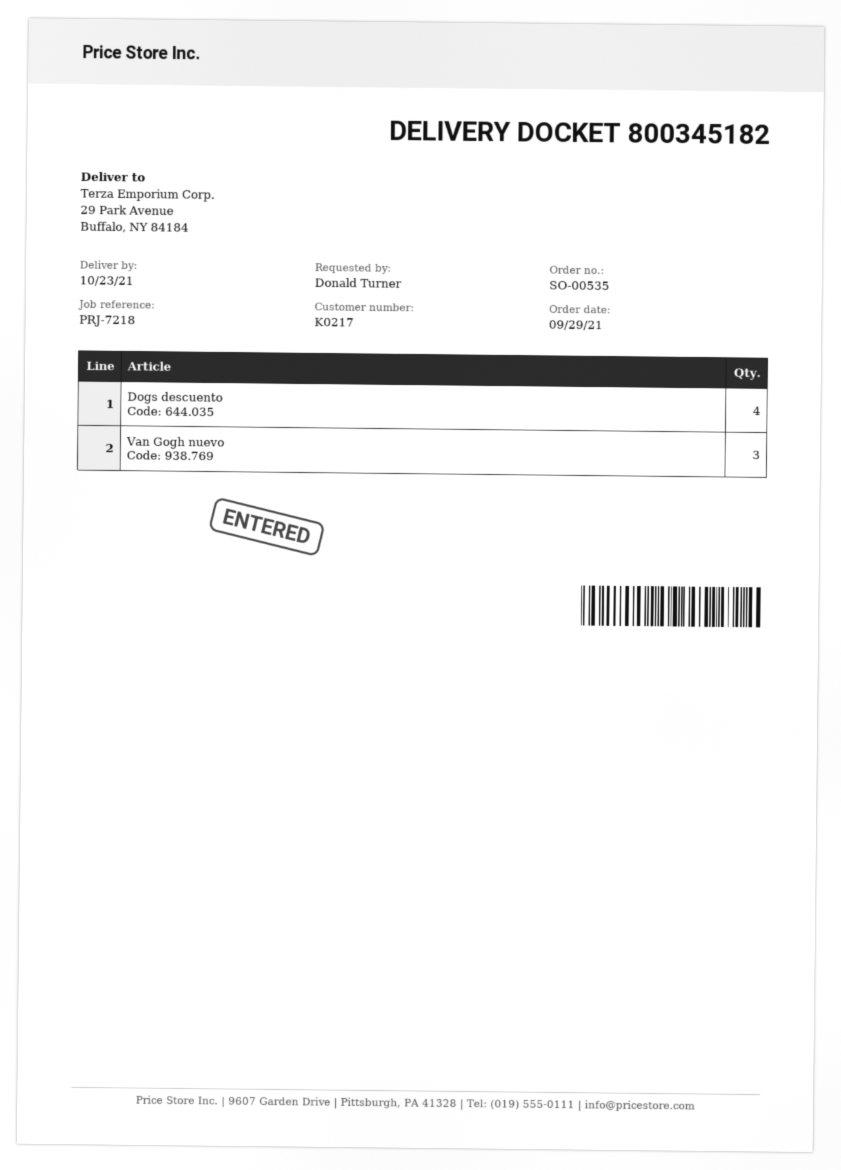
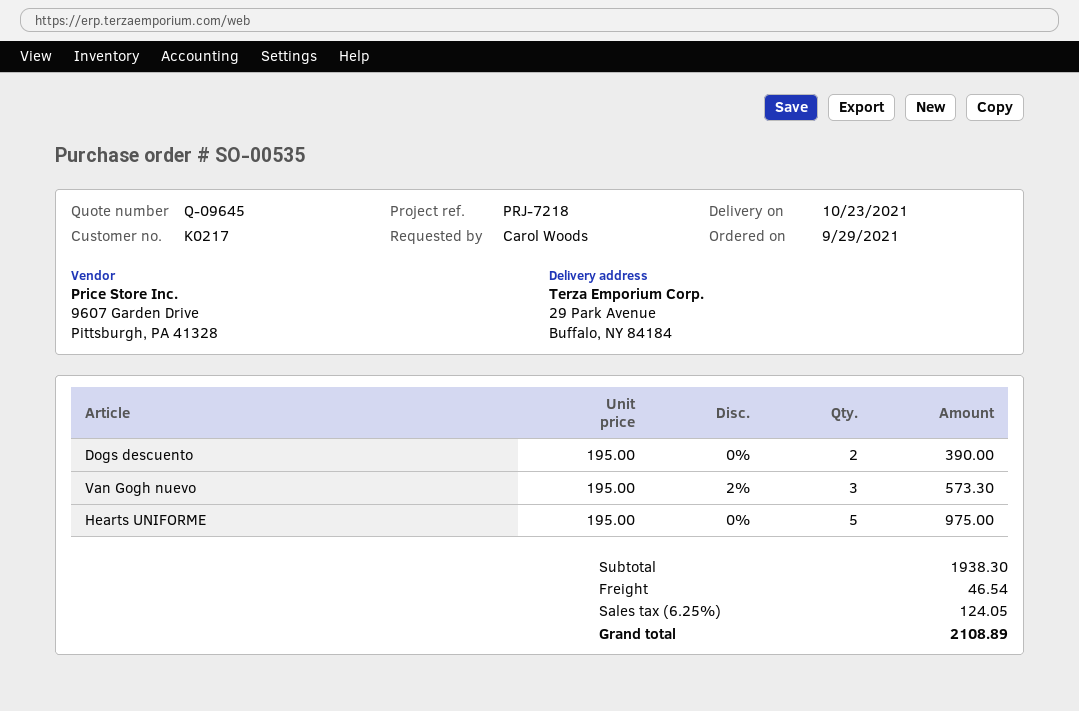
ordered by: Donald Turner -> Carol Woods
Dogs descuento: 4 -> 2
Hearts UNIFORME: none -> 5

